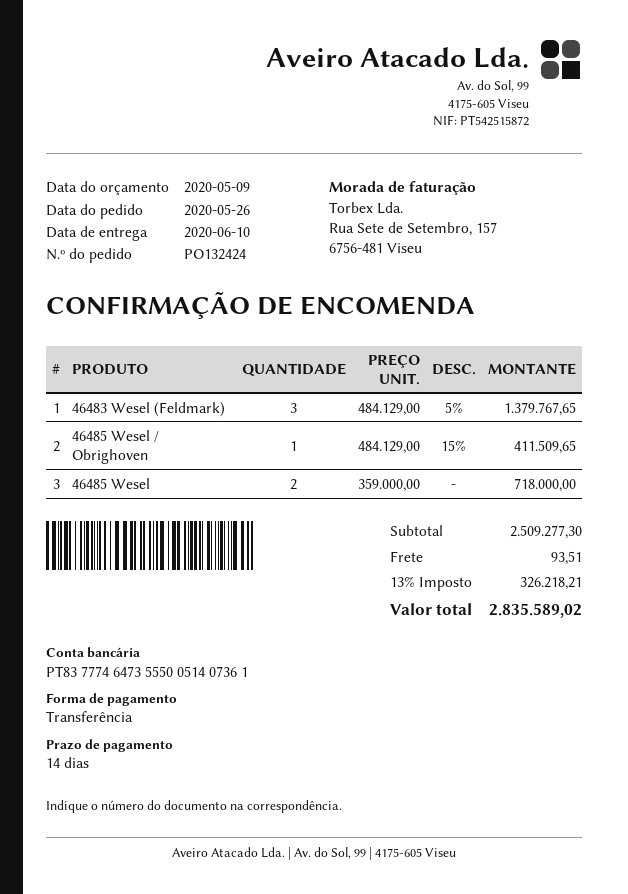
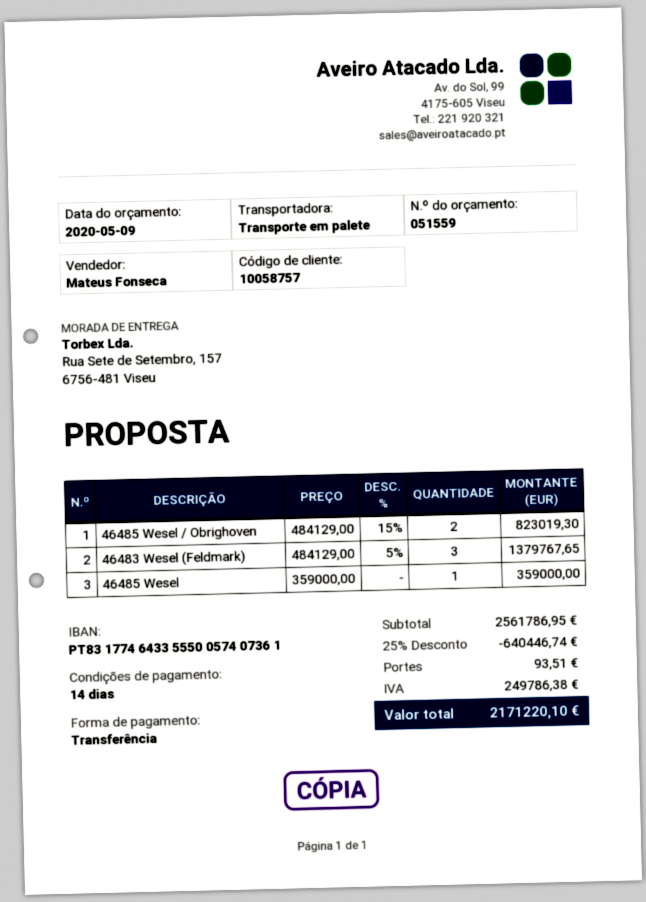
bank account: PT83777464735550051407361 -> PT83177464335550057407361
46485 Wesel / Obrighoven: 1 x 484129.00 - 15% = 411509.65 -> 2 x 484129.00 - 15% = 823019.30
46485 Wesel: 2 x 359000.00 = 718000.00 -> 1 x 359000.00 = 359000.00
subtotal: 2509277.30 -> 2561786.95
discount: none -> 25% = 640446.74
tax: 326218.21 -> 249786.38
total: 2835589.02 -> 2171220.10

